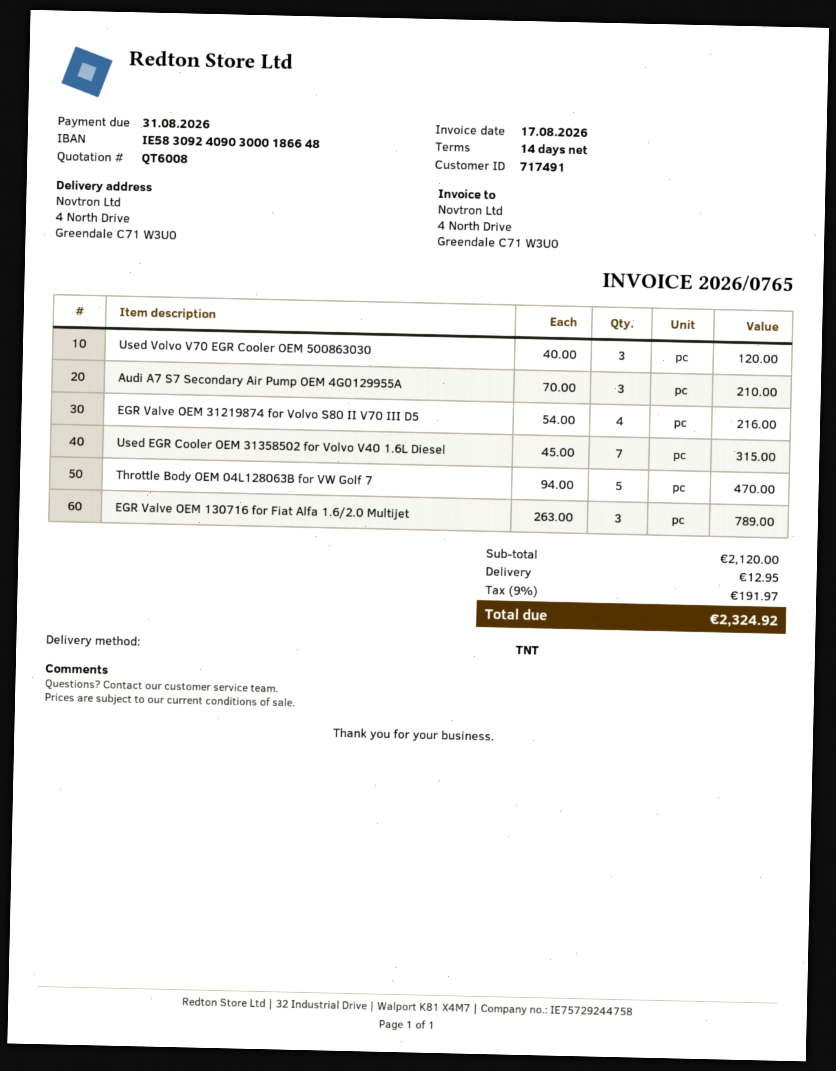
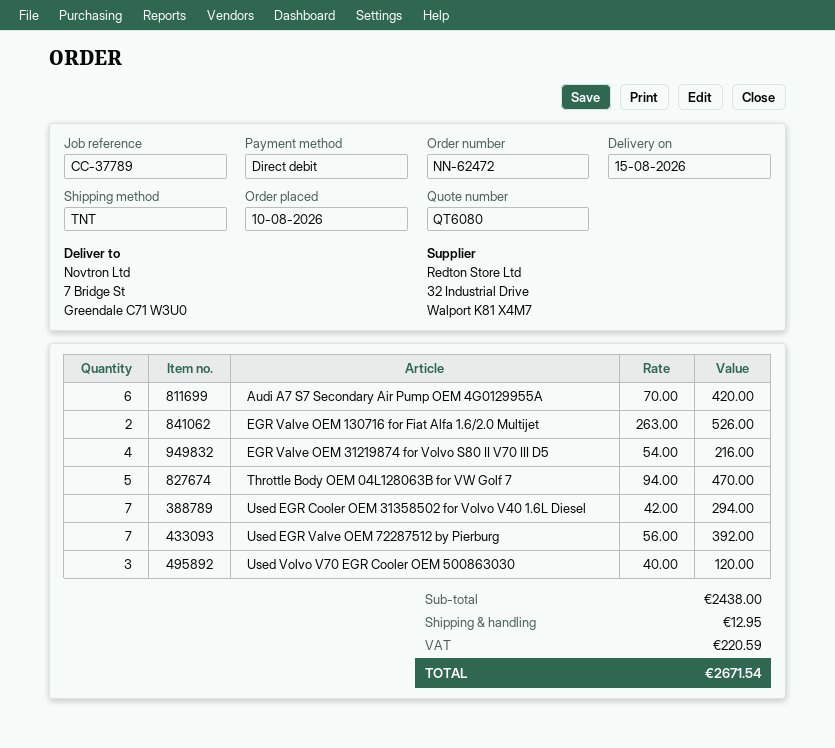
quote number: QT6008 -> QT6080
ship to: 4 North Drive, Greendale C71 W3U0 -> 7 Bridge St, Greendale C71 W3U0
Audi A7 S7 Secondary Air Pump OEM 4G0129955A: 3 x 70.00 = 210.00 -> 6 x 70.00 = 420.00
Used EGR Cooler OEM 31358502 for Volvo V40 1.6L Diesel: 7 x 45.00 = 315.00 -> 7 x 42.00 = 294.00
EGR Valve OEM 130716 for Fiat Alfa 1.6/2.0 Multijet: 3 x 263.00 = 789.00 -> 2 x 263.00 = 526.00
Used EGR Valve OEM 72287512 by Pierburg: none -> 7 x 56.00 = 392.00
subtotal: 2120.00 -> 2438.00
tax: 191.97 -> 220.59
total: 2324.92 -> 2671.54

